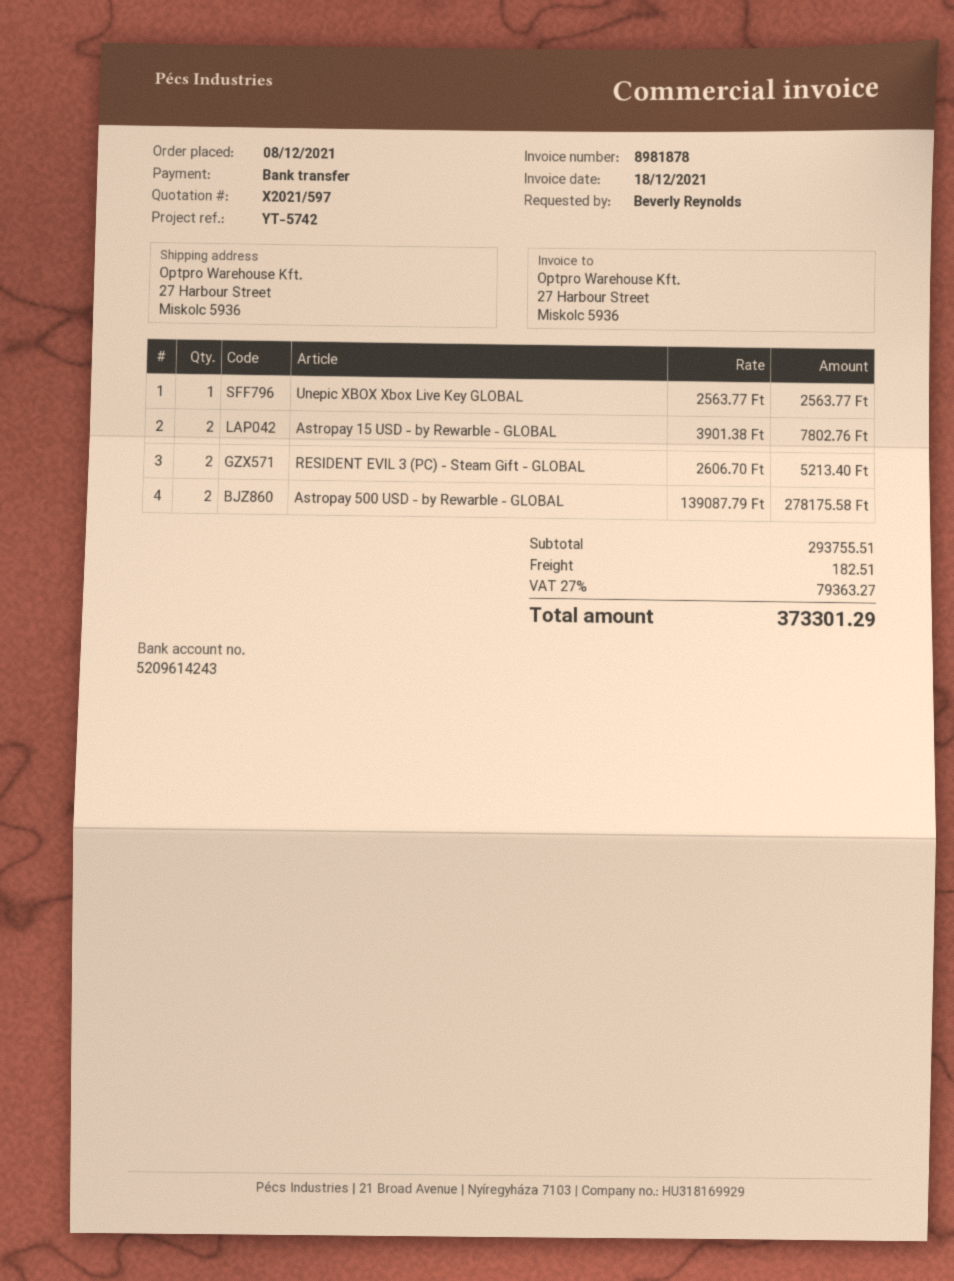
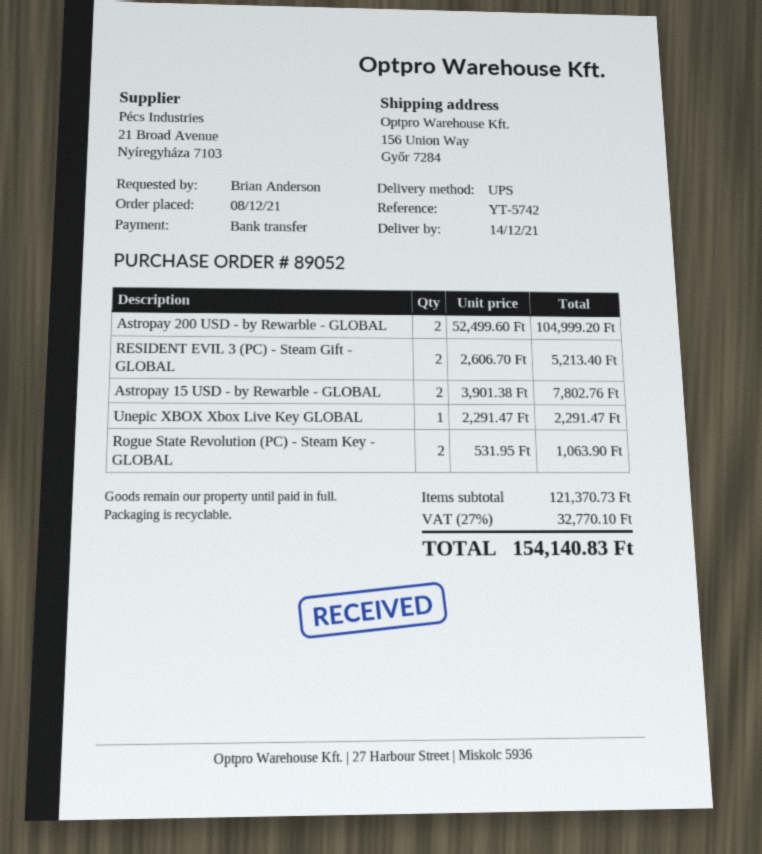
ordered by: Beverly Reynolds -> Brian Anderson
ship to: 27 Harbour Street, Miskolc 5936 -> 156 Union Way, Győr 7284
Unepic XBOX Xbox Live Key GLOBAL: 1 x 2563.77 = 2563.77 -> 1 x 2291.47 = 2291.47
Astropay 500 USD - by Rewarble - GLOBAL: 2 x 139087.79 = 278175.58 -> none
Astropay 200 USD - by Rewarble - GLOBAL: none -> 2 x 52499.60 = 104999.20
Rogue State Revolution (PC) - Steam Key - GLOBAL: none -> 2 x 531.95 = 1063.90
subtotal: 293755.51 -> 121370.73
shipping: 182.51 -> none
tax: 27% = 79363.27 -> 27% = 32770.10
total: 373301.29 -> 154140.83

